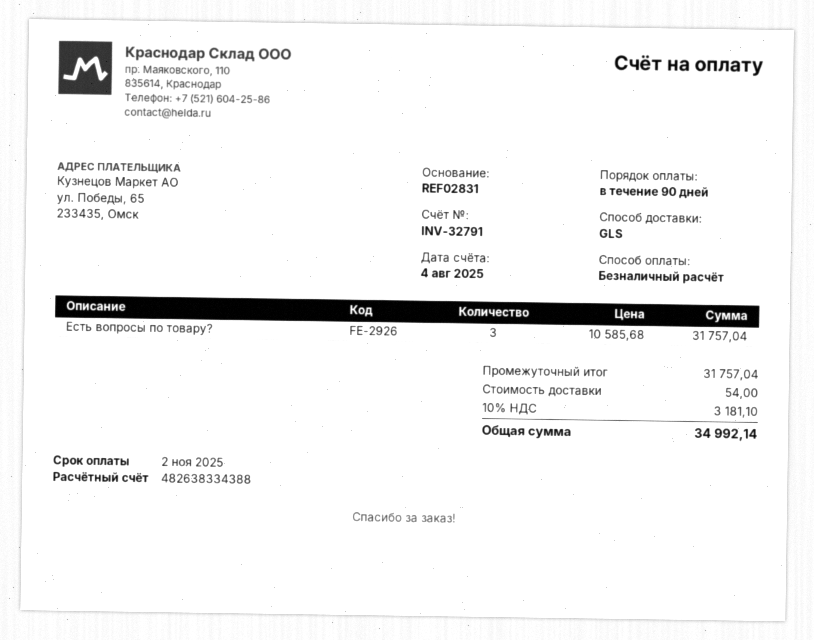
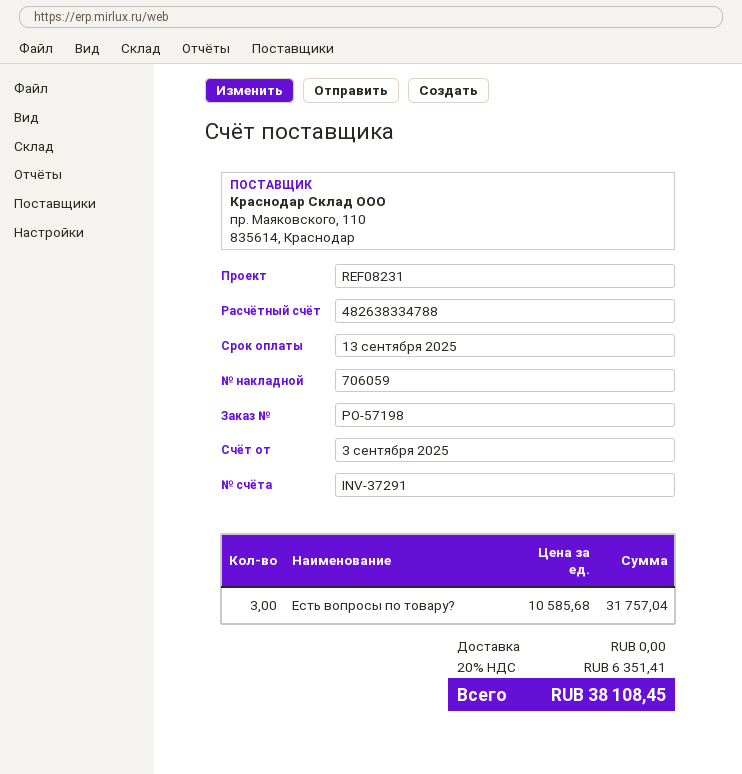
invoice number: INV-32791 -> INV-37291
invoice date: 2025-08-04 -> 2025-09-03
due date: 2025-11-02 -> 2025-09-13
reference: REF02831 -> REF08231
bank account: 482638334388 -> 482638334788
shipping: 54.00 -> 0.00
tax: 10% = 3181.10 -> 20% = 6351.41
total: 34992.14 -> 38108.45

